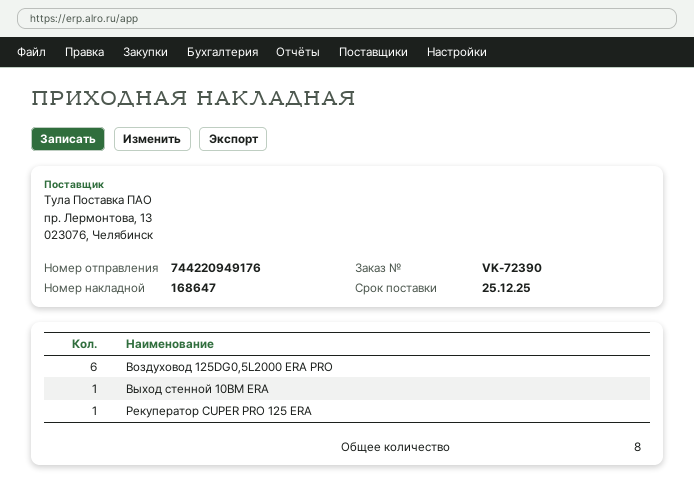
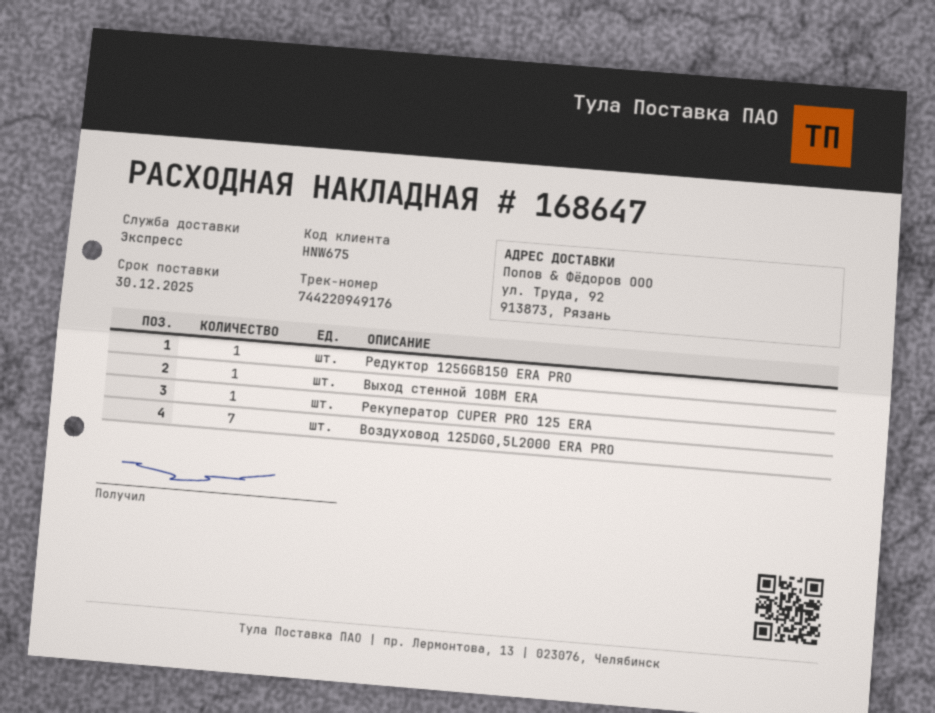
delivery date: 2025-12-25 -> 2025-12-30
Воздуховод 125DG0,5L2000 ERA PRO: 6 -> 7
Редуктор 125GGB150 ERA PRO: none -> 1

